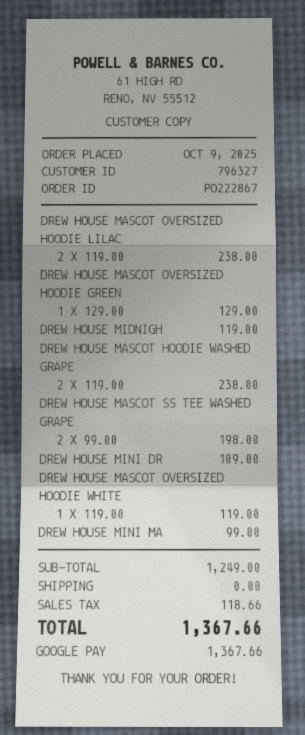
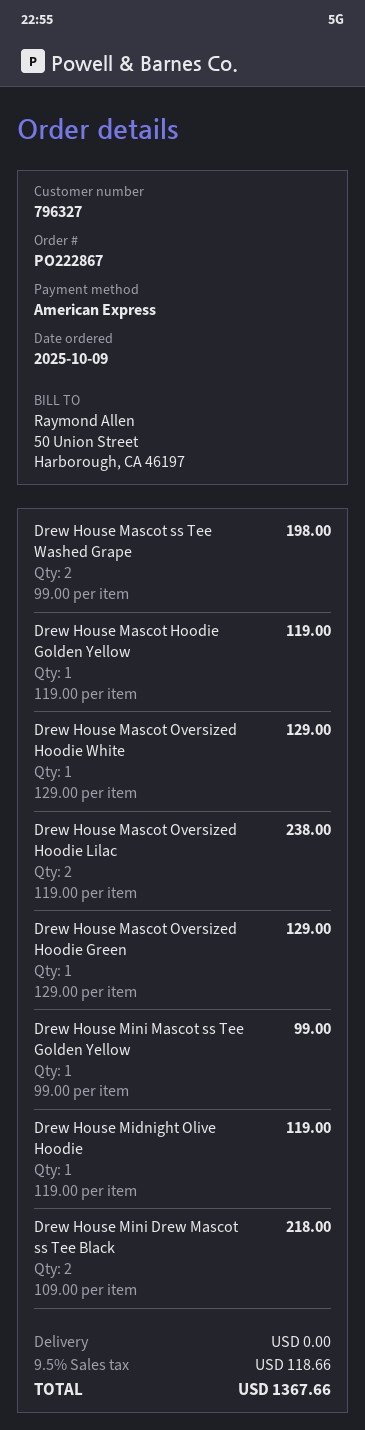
payment method: Google Pay -> American Express
DREW HOUSE MASCOT HOODIE WASHED GRAPE: 2 x 119.00 = 238.00 -> none
DREW HOUSE MINI DR: 1 x 109.00 = 109.00 -> 2 x 109.00 = 218.00
DREW HOUSE MASCOT OVERSIZED HOODIE WHITE: 1 x 119.00 = 119.00 -> 1 x 129.00 = 129.00
Drew House Mascot Hoodie Golden Yellow: none -> 1 x 119.00 = 119.00

